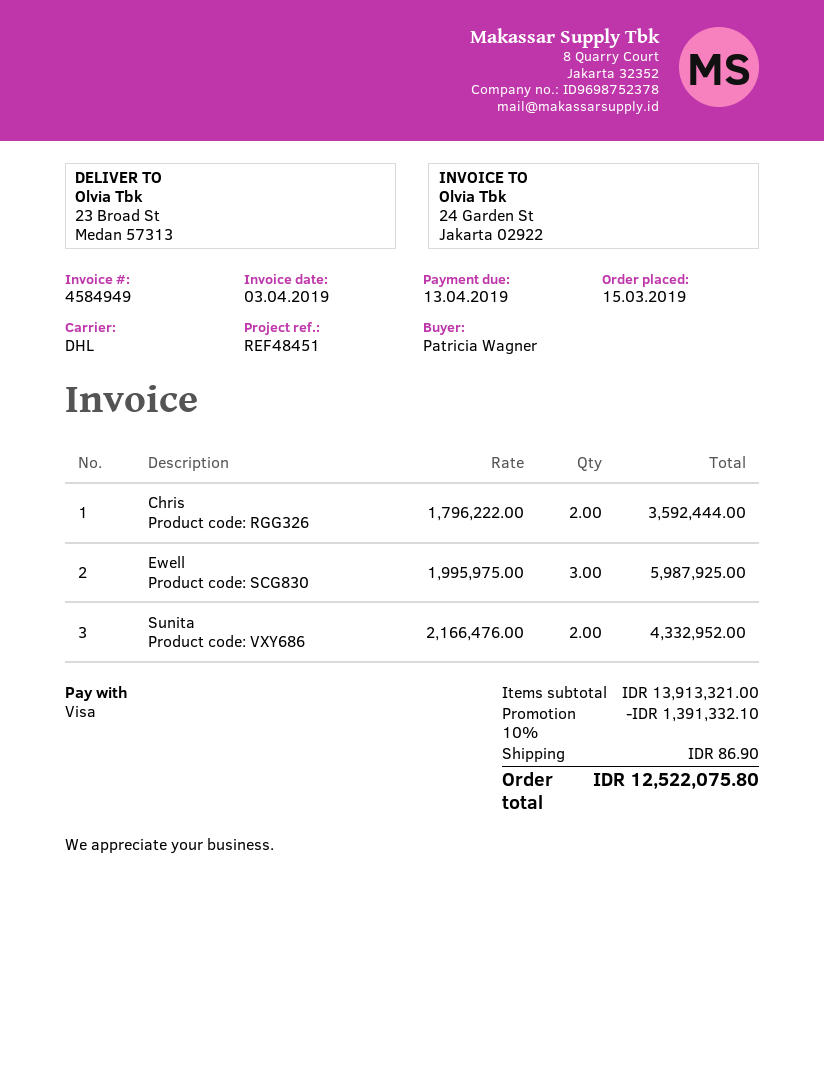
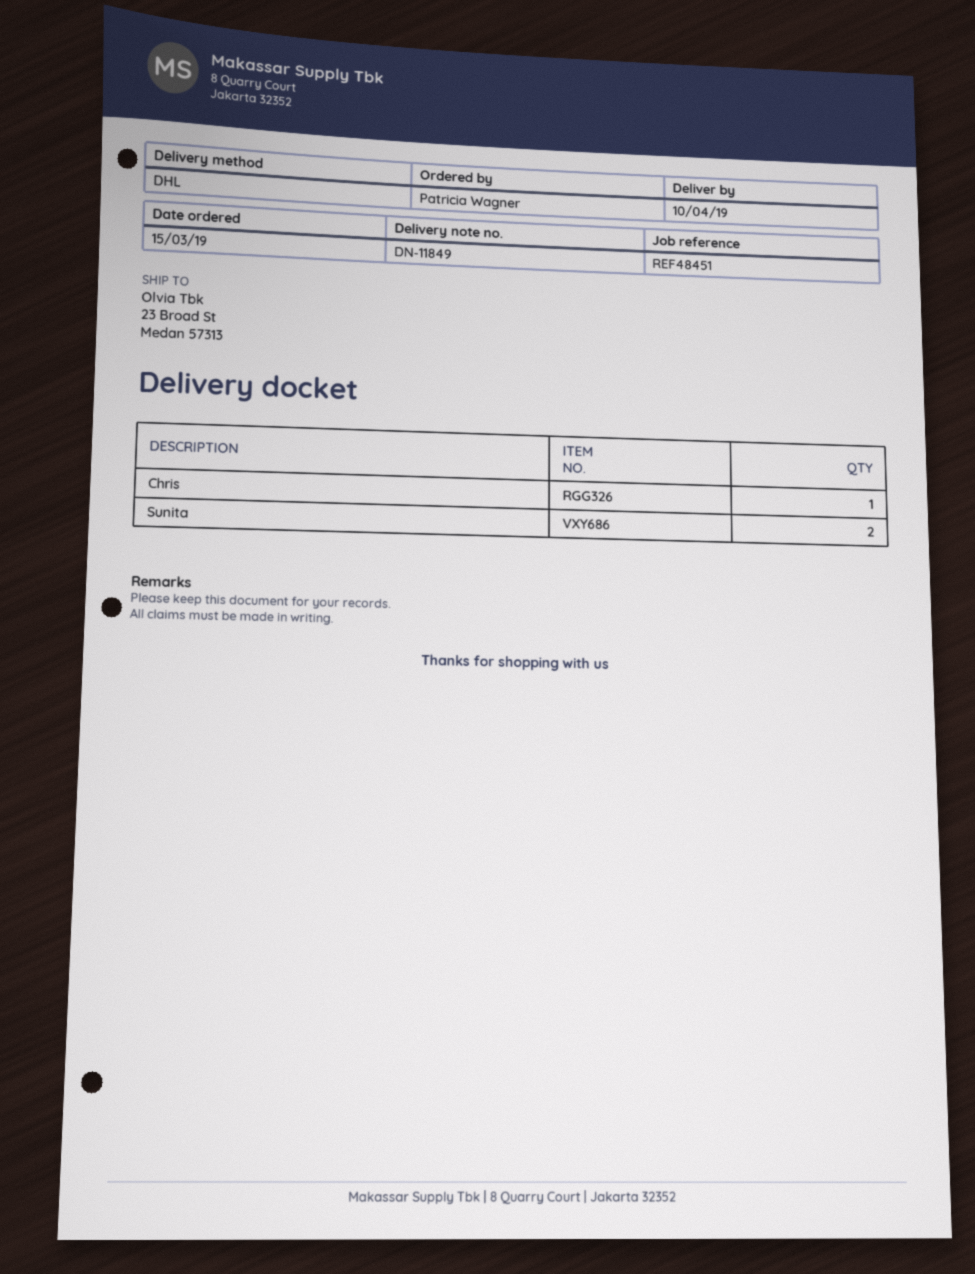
Chris: 2 -> 1
Ewell: 3 -> none

